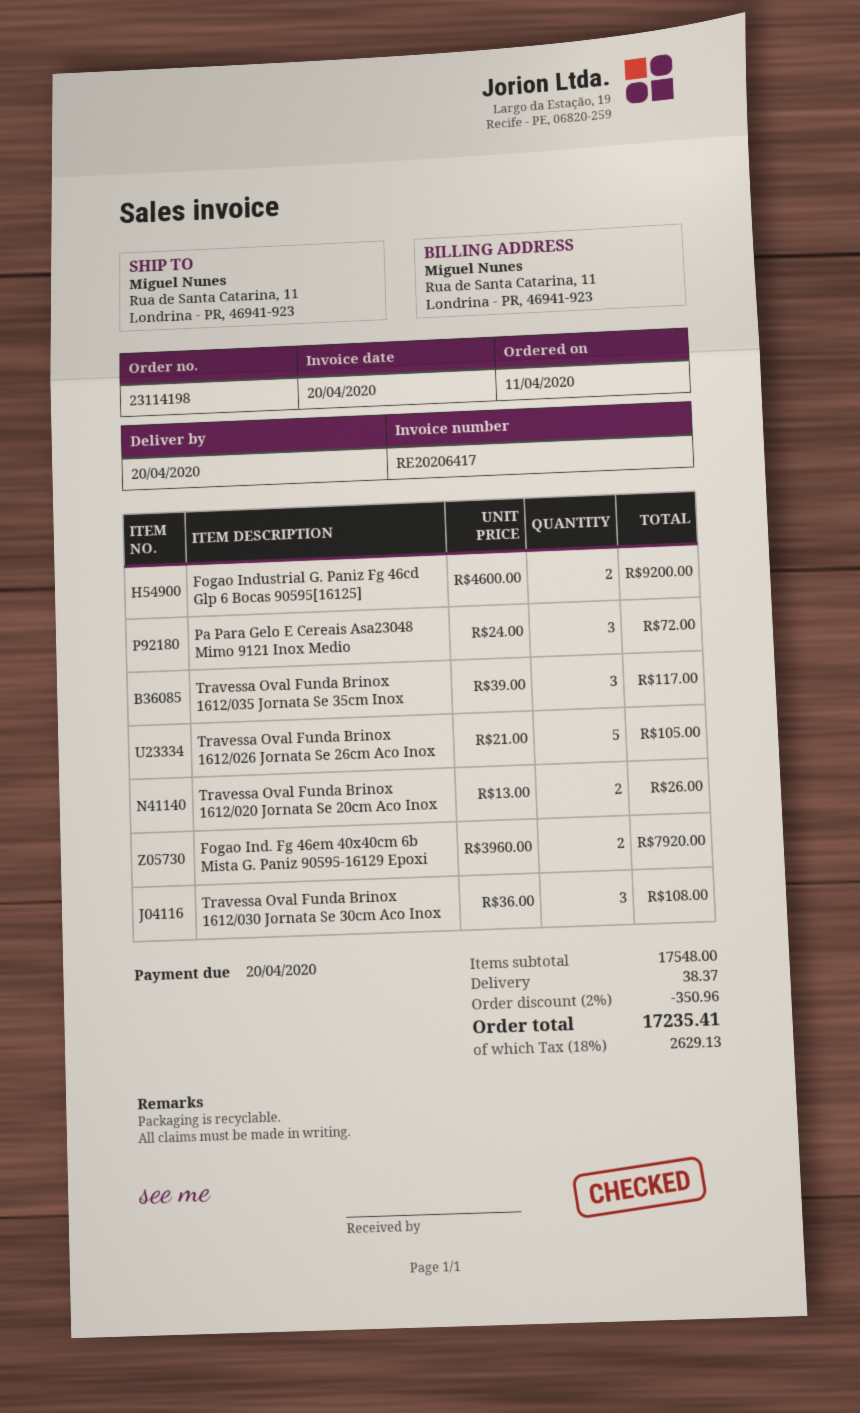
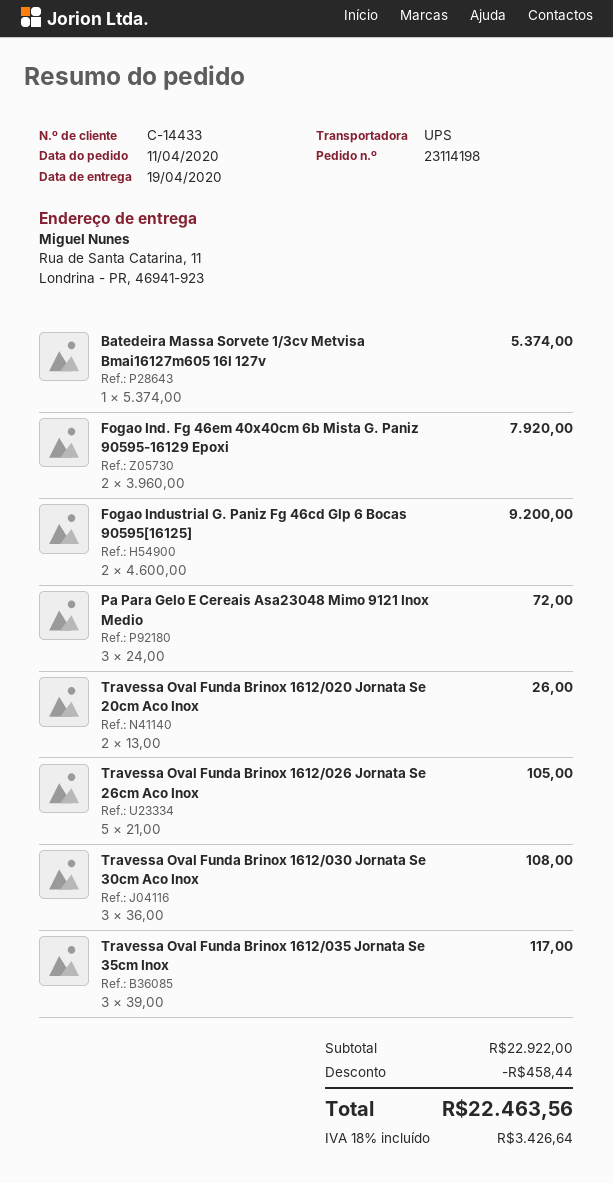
delivery date: 2020-04-20 -> 2020-04-19
Batedeira Massa Sorvete 1/3cv Metvisa Bmai16127m605 16l 127v: none -> 1 x 5374.00 = 5374.00
subtotal: 17548.00 -> 22922.00
discount: 350.96 -> 458.44
shipping: 38.37 -> none
tax: 18% = 2629.13 -> 18% = 3426.64
total: 17235.41 -> 22463.56

